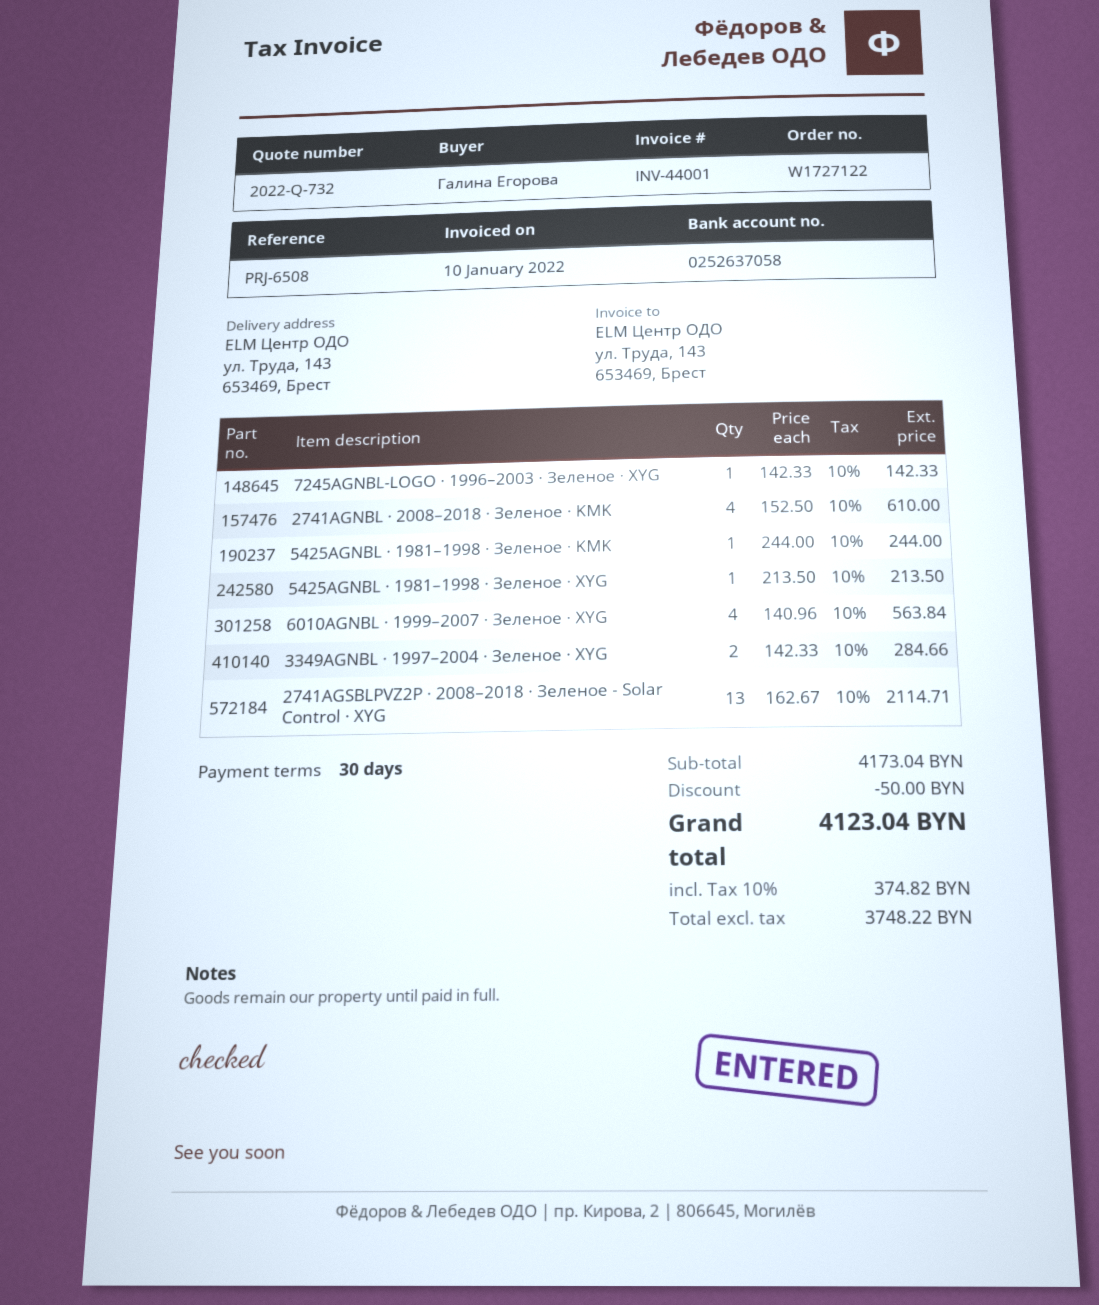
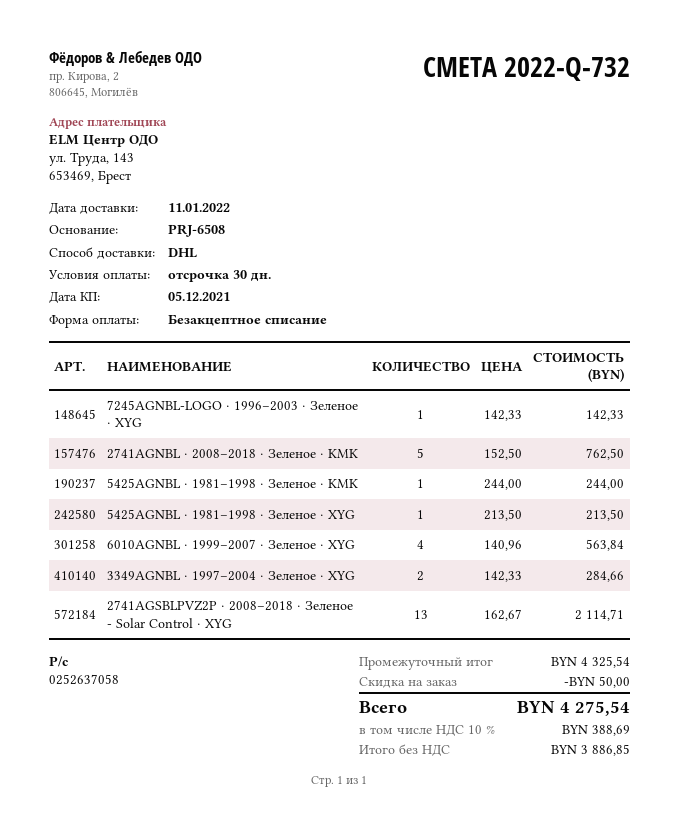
2741AGNBL · 2008–2018 · Зеленое · KMK: 4 x 152.50 = 610.00 -> 5 x 152.50 = 762.50
subtotal: 4173.04 -> 4325.54
net: 3748.22 -> 3886.85
tax: 10% = 374.82 -> 10% = 388.69
total: 4123.04 -> 4275.54

